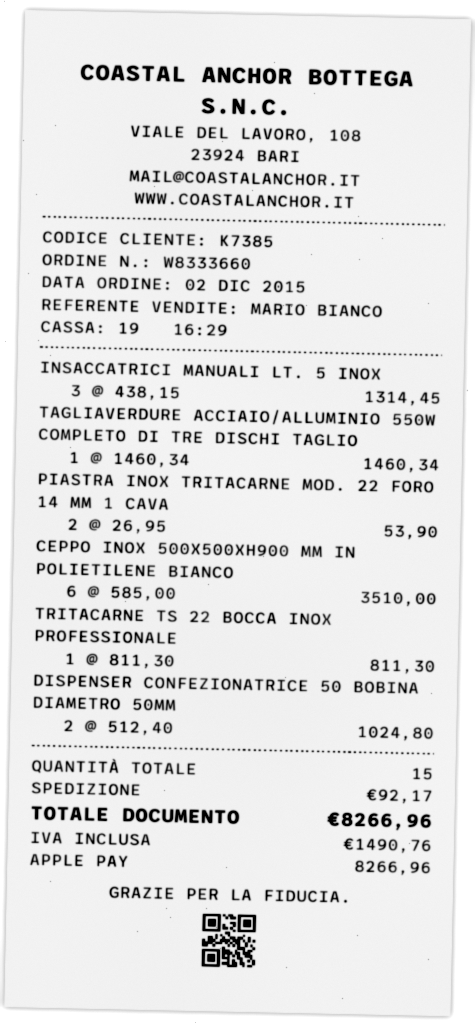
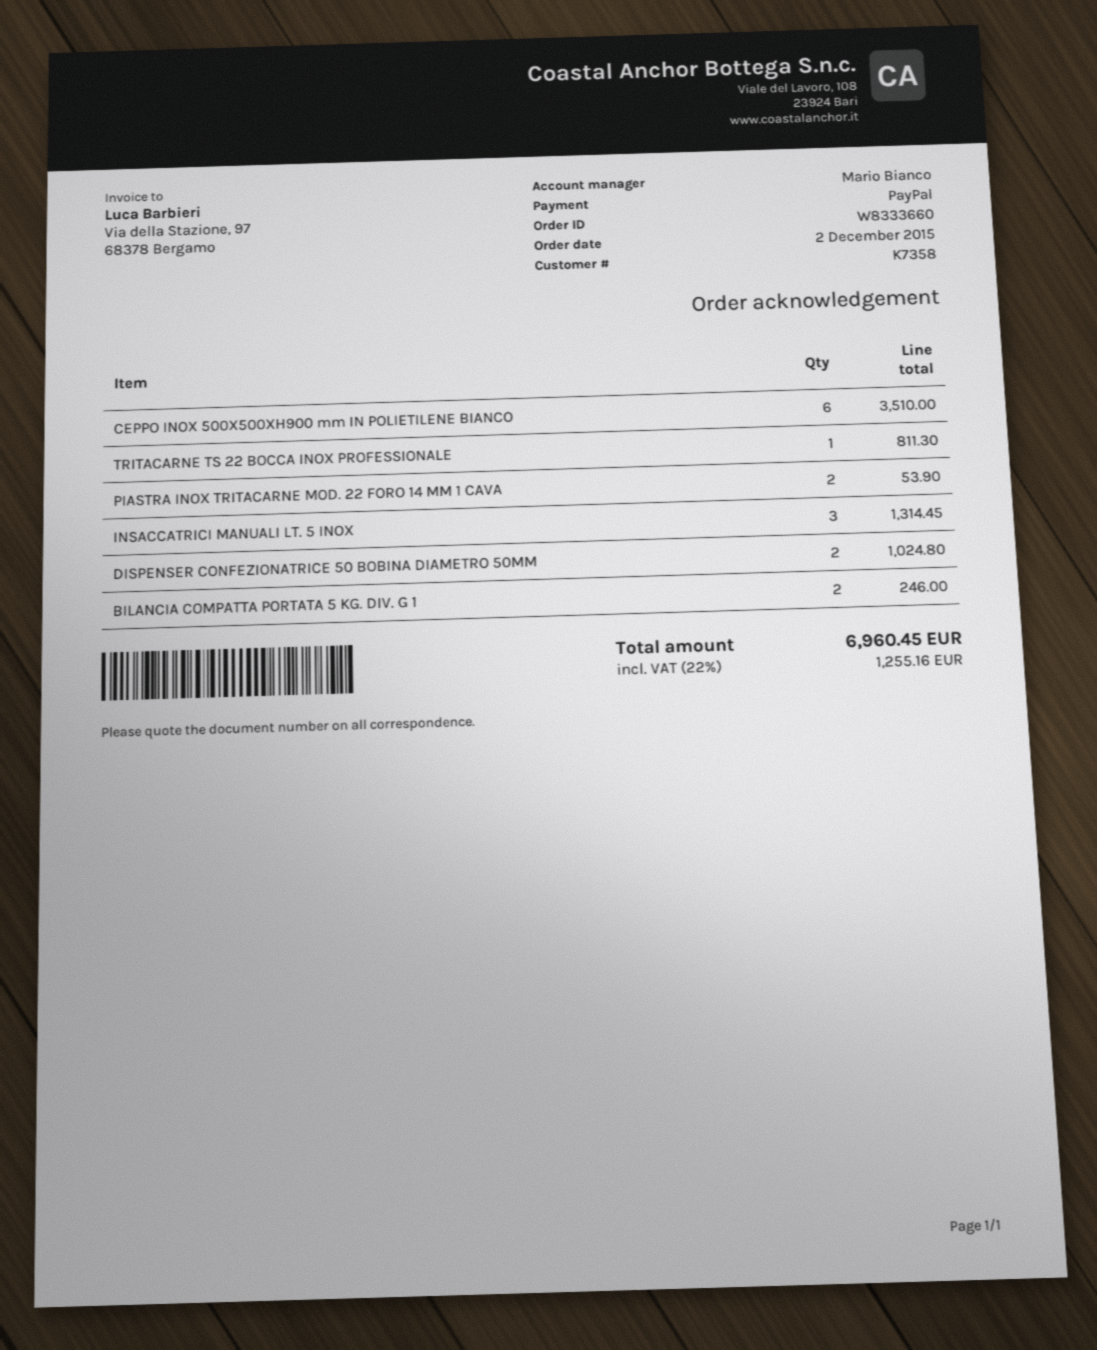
customer number: K7385 -> K7358
payment method: Apple Pay -> PayPal
TAGLIAVERDURE ACCIAIO/ALLUMINIO 550W COMPLETO DI TRE DISCHI TAGLIO: 1 for 1460.34 -> none
BILANCIA COMPATTA PORTATA 5 KG. DIV. G 1: none -> 2 for 246.00
shipping: 92.17 -> none
tax: 1490.76 -> 1255.16
total: 8266.96 -> 6960.45

